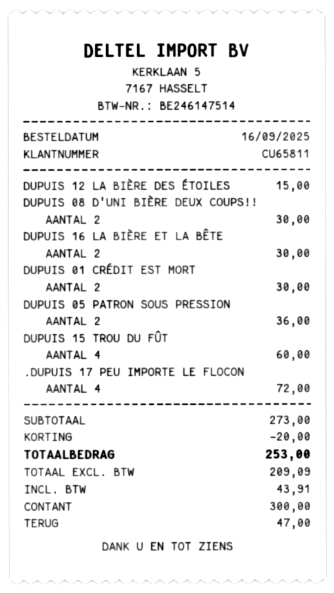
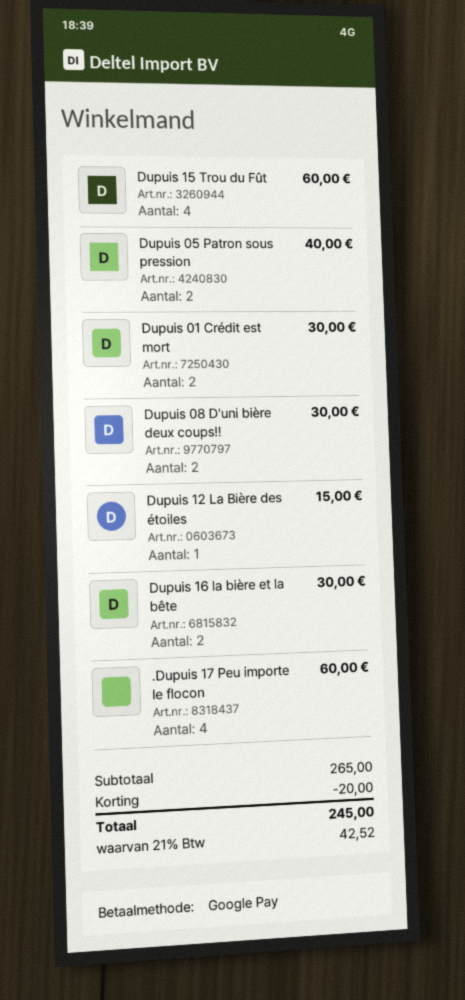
payment method: cash -> Google Pay
DUPUIS 05 PATRON SOUS PRESSION: 2 for 36.00 -> 2 for 40.00
.DUPUIS 17 PEU IMPORTE LE FLOCON: 4 for 72.00 -> 4 for 60.00
subtotal: 273.00 -> 265.00
tax: 43.91 -> 42.52
total: 253.00 -> 245.00

